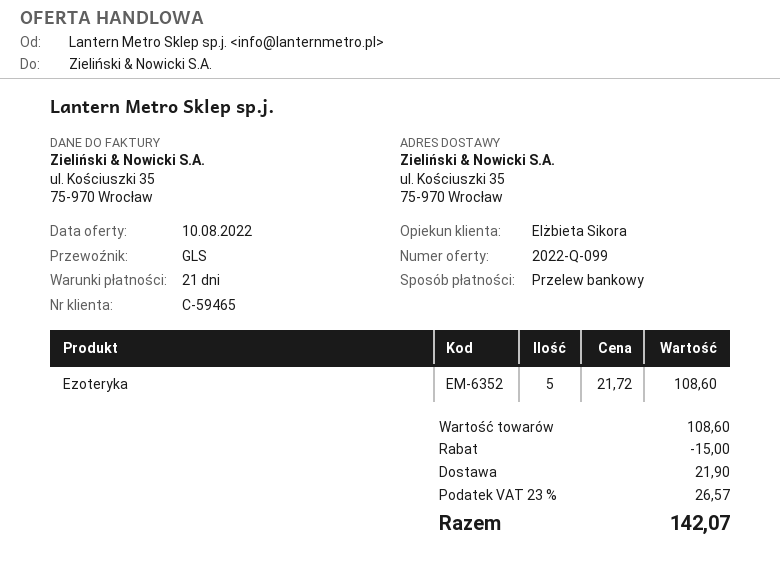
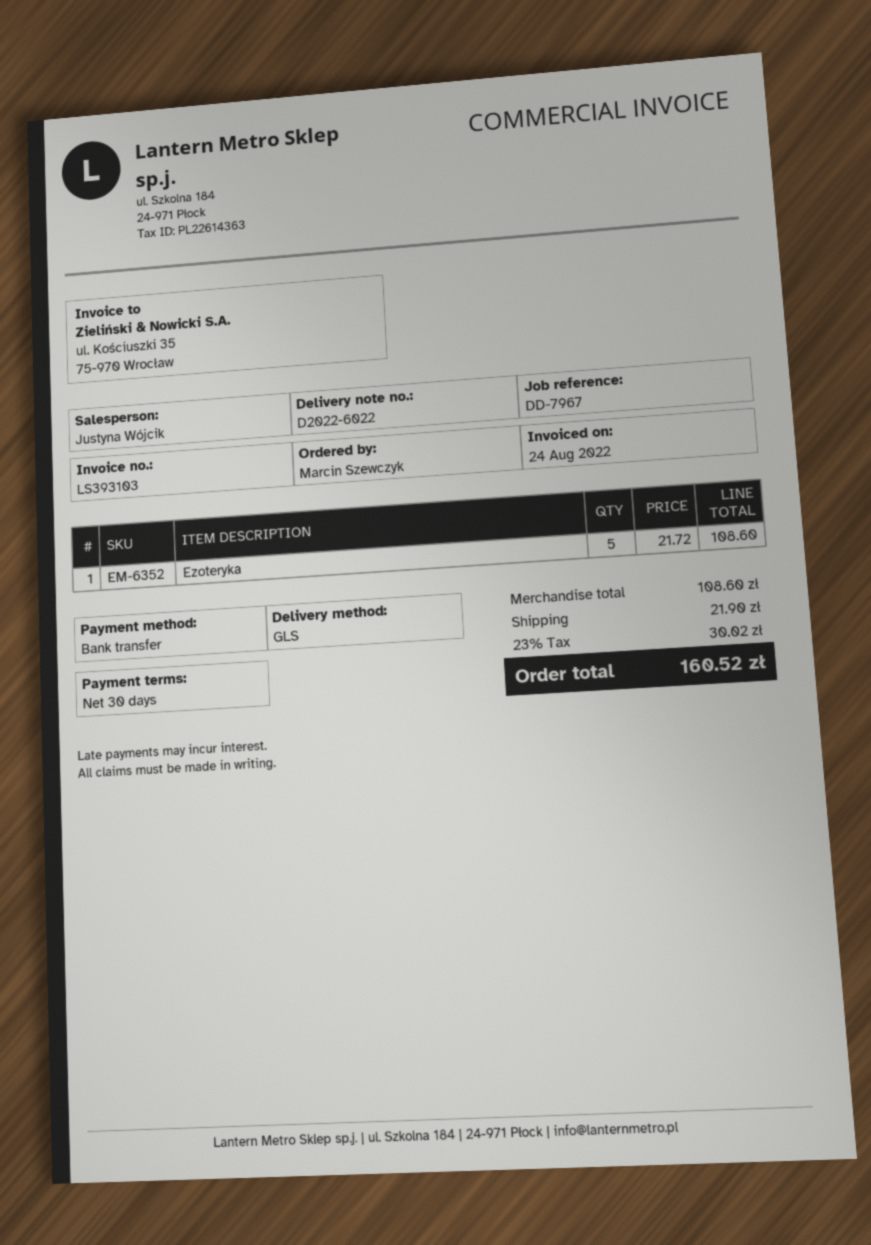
payment terms: 21 days -> 30 days
sales rep: Elżbieta Sikora -> Justyna Wójcik
discount: 15.00 -> none
tax: 23% = 26.57 -> 23% = 30.02
total: 142.07 -> 160.52

